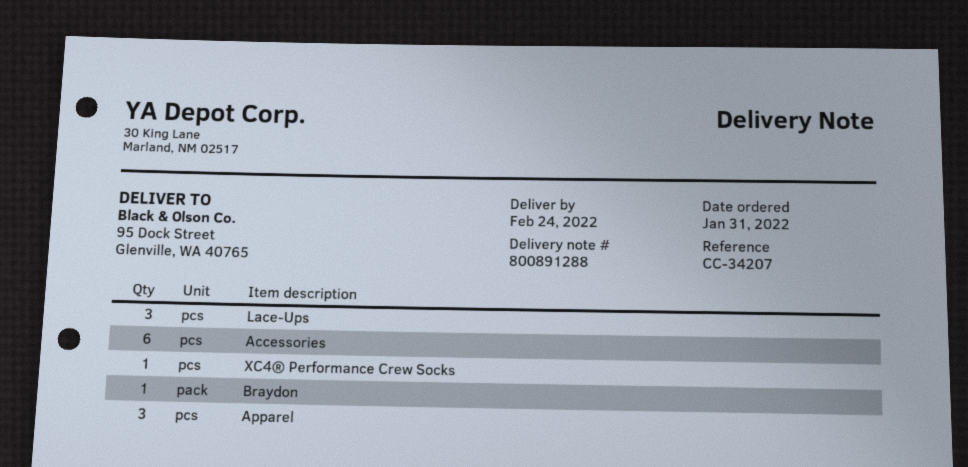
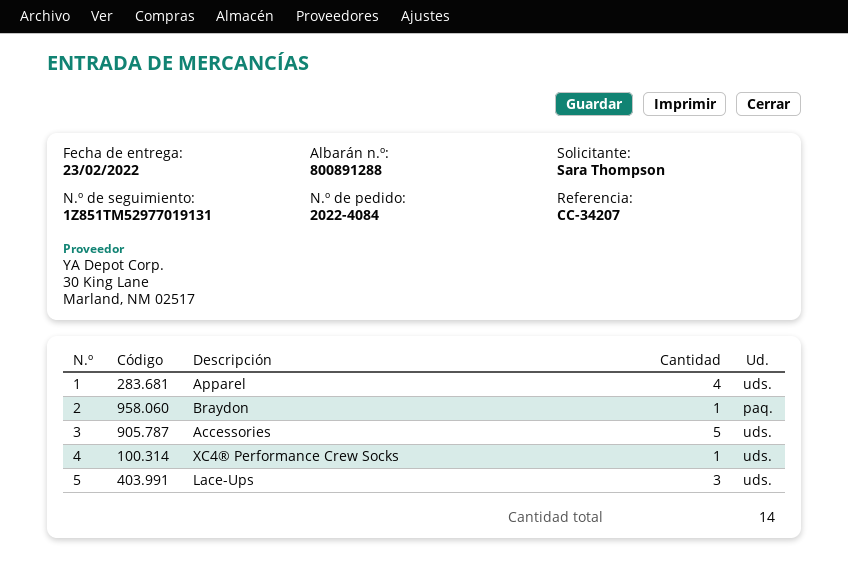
delivery date: 2022-02-24 -> 2022-02-23
Accessories: 6 -> 5
Apparel: 3 -> 4

